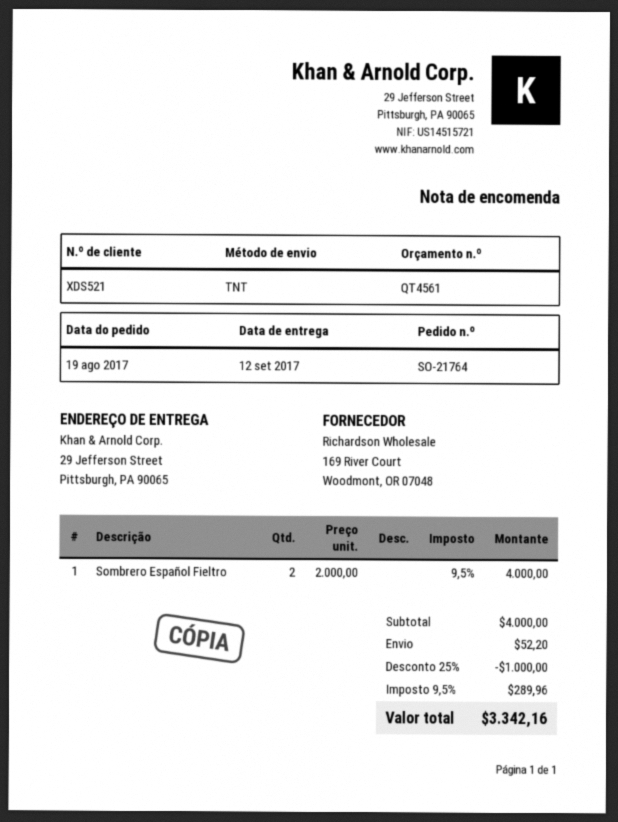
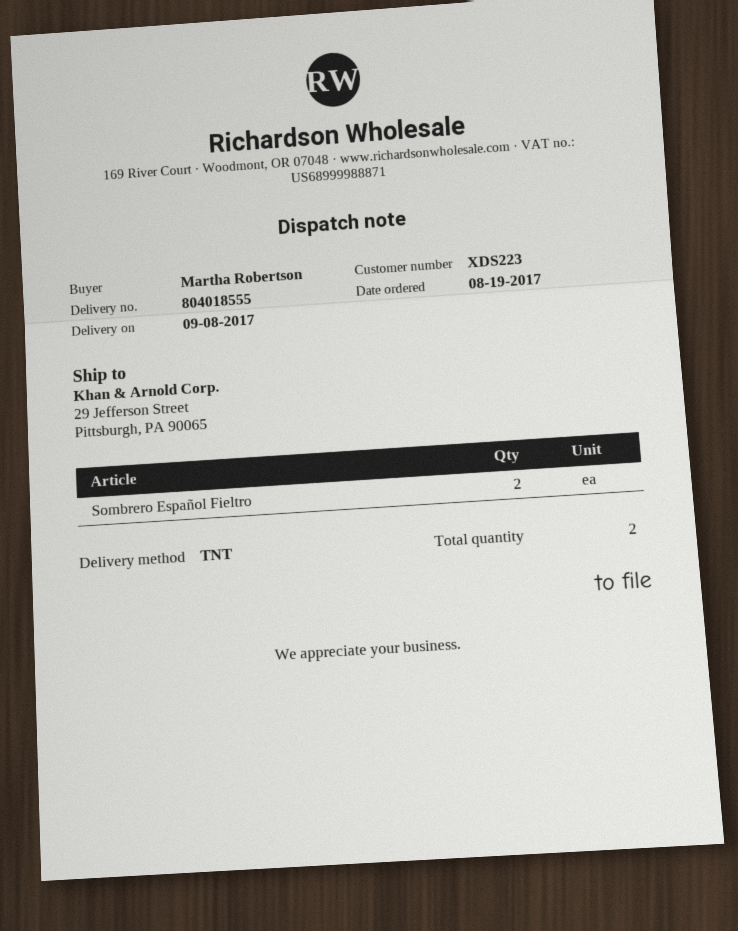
delivery date: 2017-09-12 -> 2017-09-08
customer number: XDS521 -> XDS223

